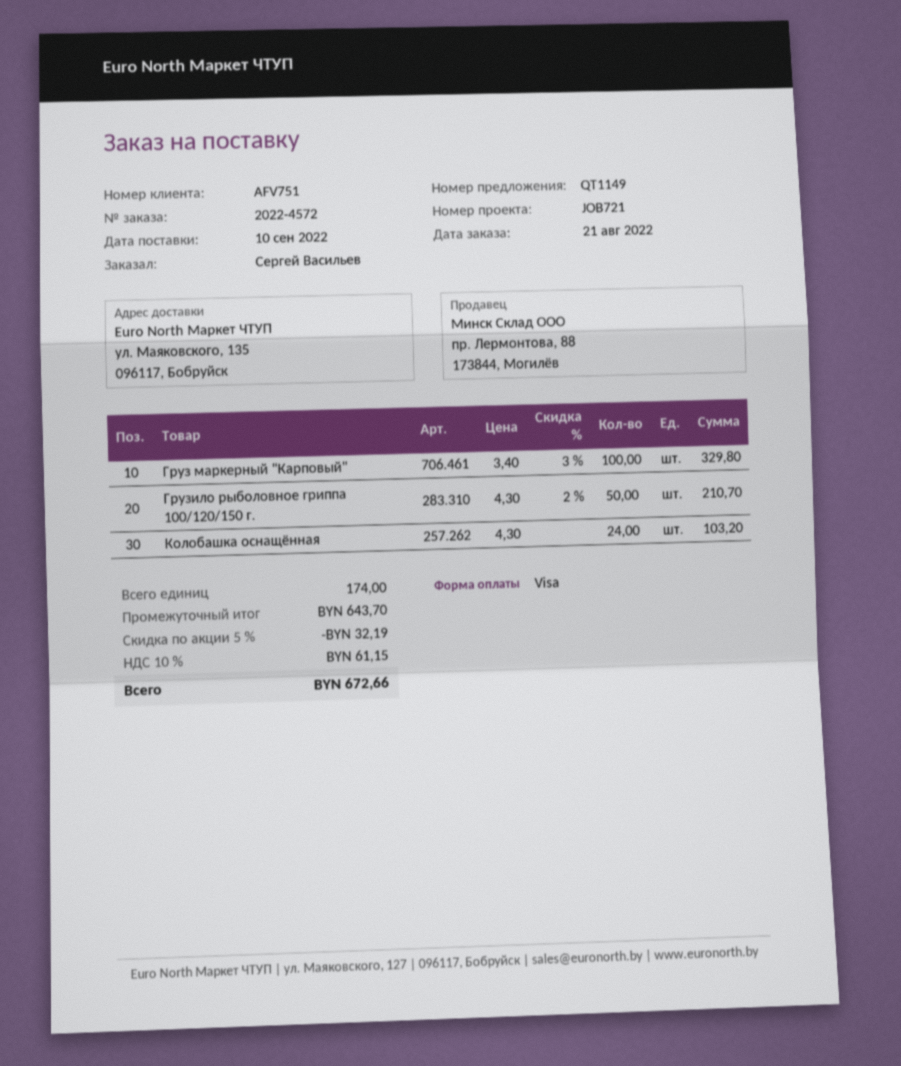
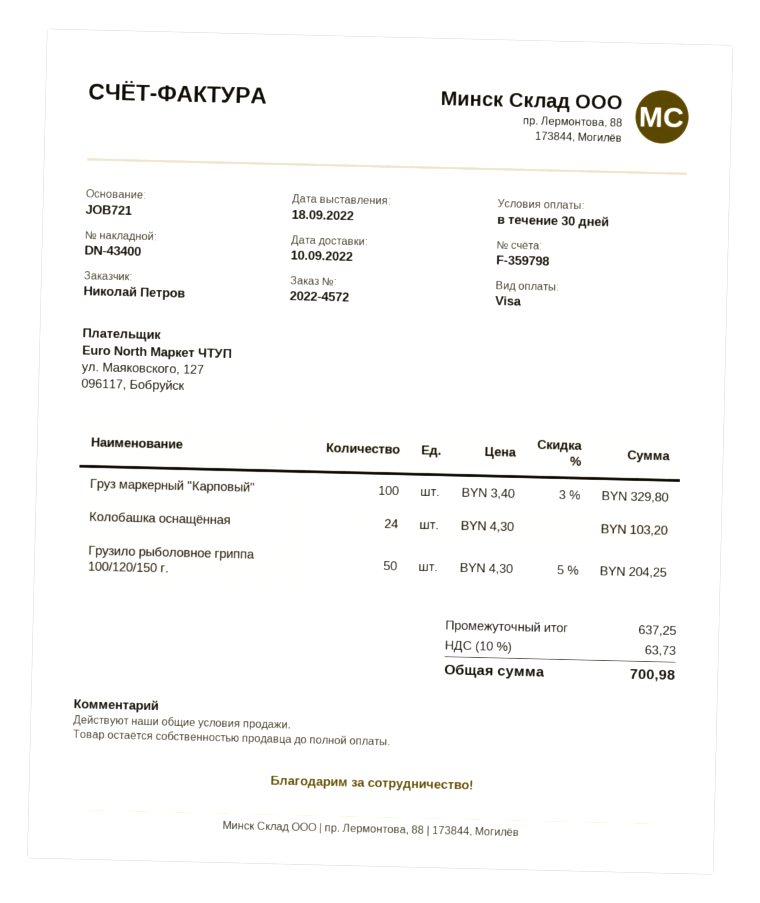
ordered by: Сергей Васильев -> Николай Петров
Грузило рыболовное гриппа 100/120/150 г.: 50 x 4.30 - 2% = 210.70 -> 50 x 4.30 - 5% = 204.25
subtotal: 643.70 -> 637.25
discount: 5% = 32.19 -> none
tax: 10% = 61.15 -> 10% = 63.73
total: 672.66 -> 700.98

